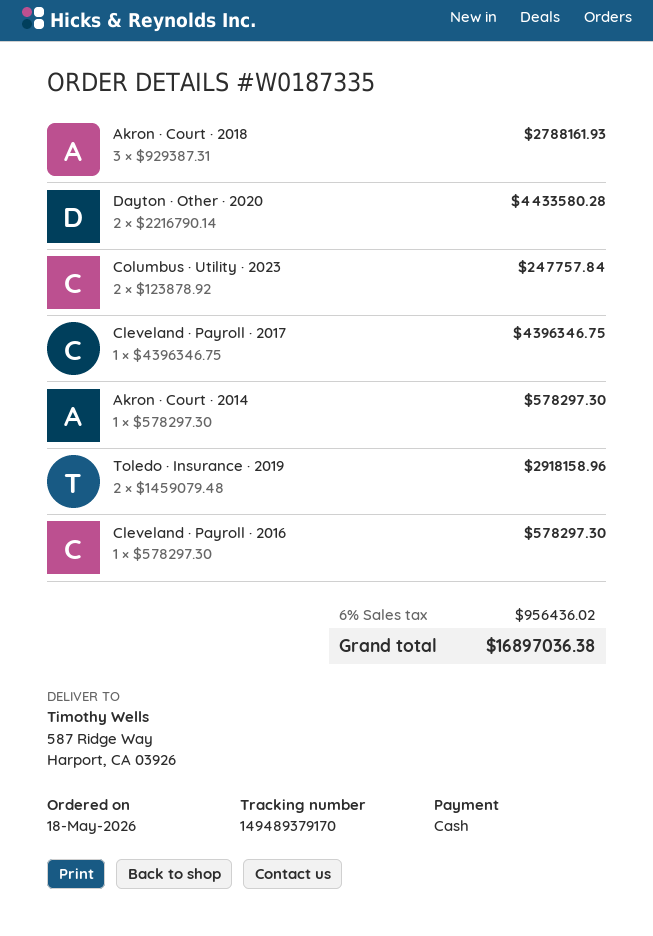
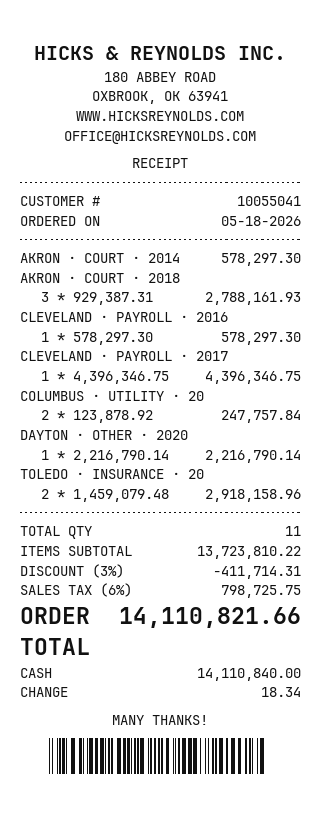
Dayton · Other · 2020: 2 x 2216790.14 = 4433580.28 -> 1 x 2216790.14 = 2216790.14
discount: none -> 3% = 411714.31
tax: 6% = 956436.02 -> 6% = 798725.75
total: 16897036.38 -> 14110821.66

